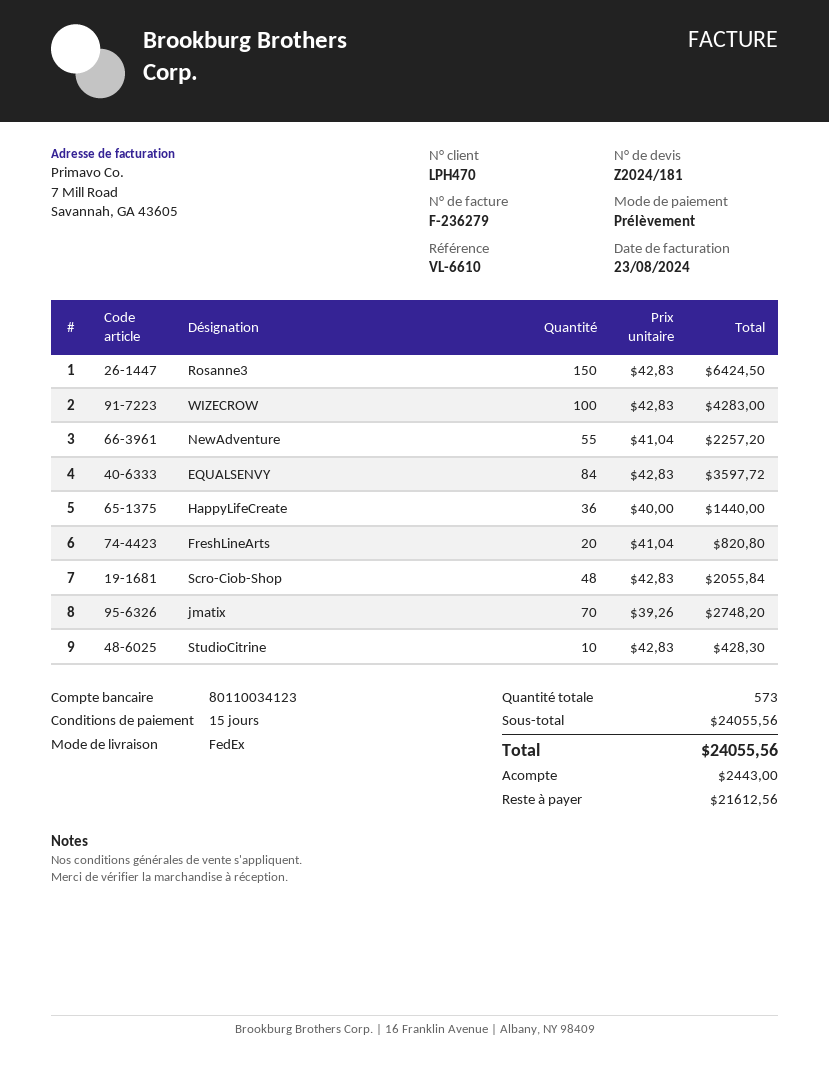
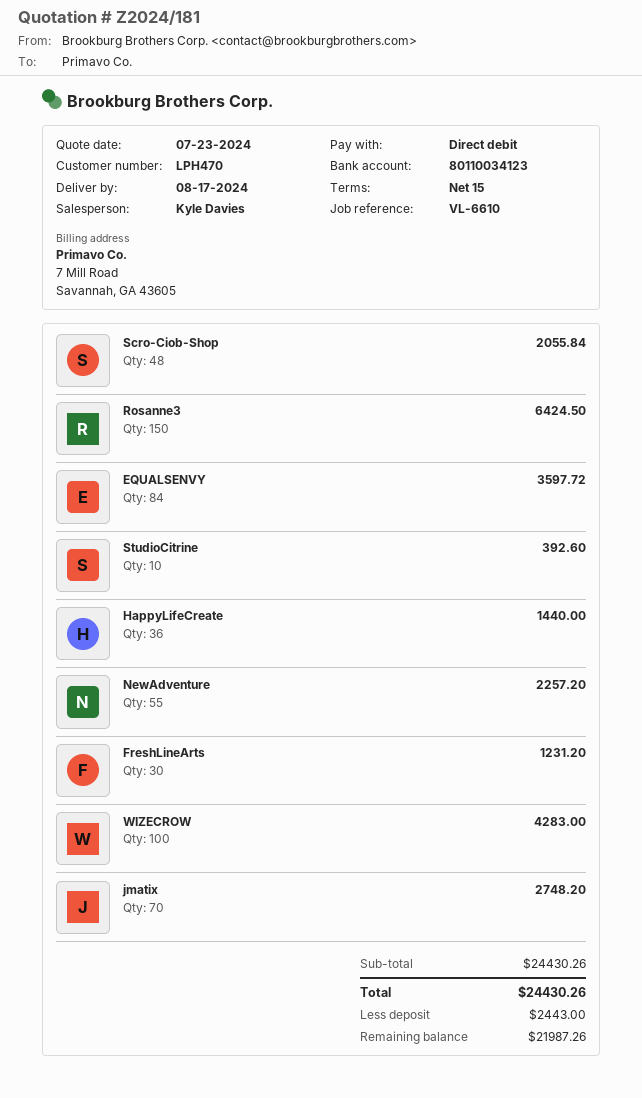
FreshLineArts: 20 for 820.80 -> 30 for 1231.20
StudioCitrine: 10 for 428.30 -> 10 for 392.60
subtotal: 24055.56 -> 24430.26
total: 24055.56 -> 24430.26
balance: 21612.56 -> 21987.26

